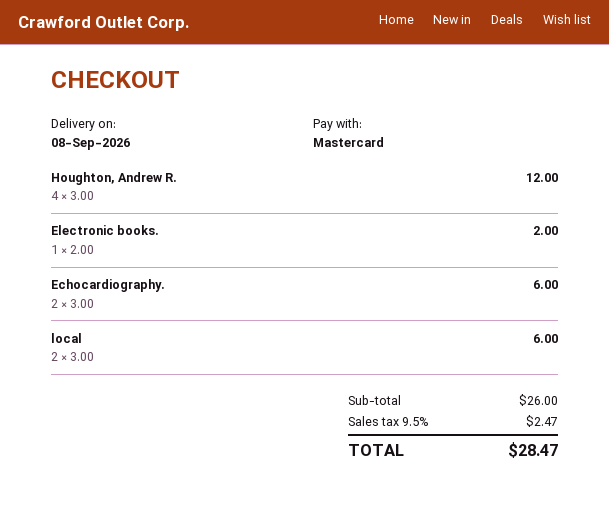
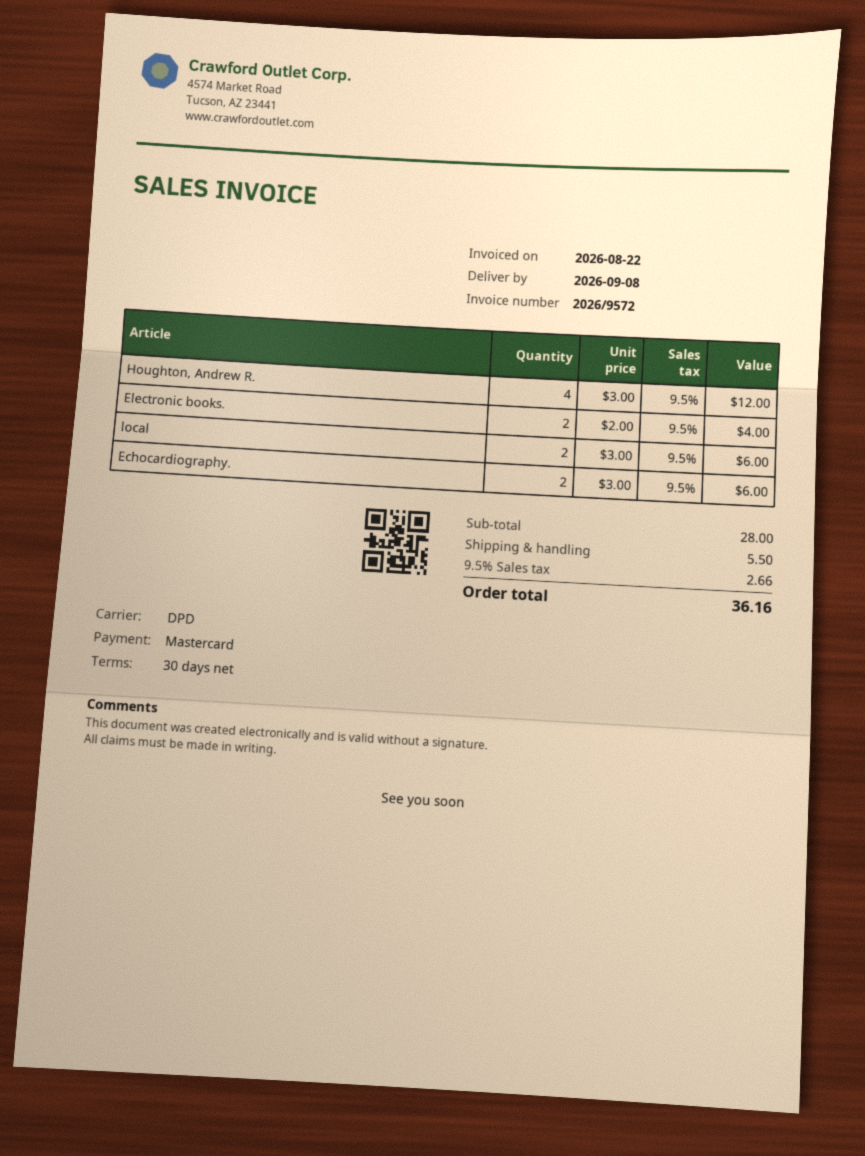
Electronic books.: 1 x 2.00 = 2.00 -> 2 x 2.00 = 4.00
subtotal: 26.00 -> 28.00
shipping: none -> 5.50
tax: 9.5% = 2.47 -> 9.5% = 2.66
total: 28.47 -> 36.16

